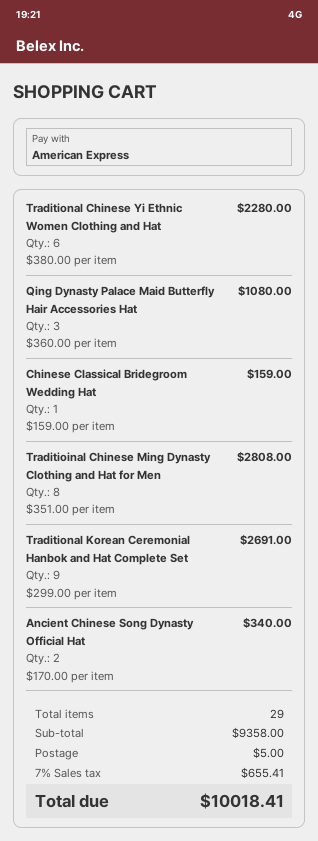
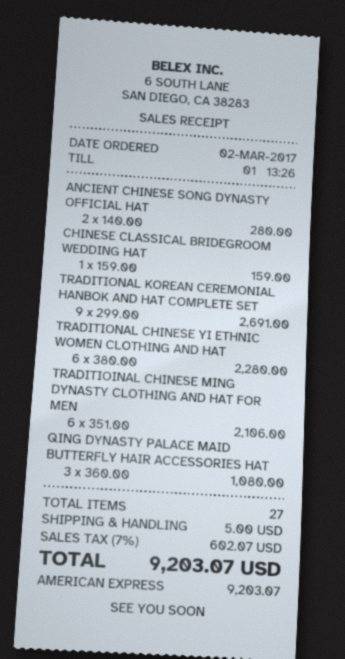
Traditioinal Chinese Ming Dynasty Clothing and Hat for Men: 8 x 351.00 = 2808.00 -> 6 x 351.00 = 2106.00
Ancient Chinese Song Dynasty Official Hat: 2 x 170.00 = 340.00 -> 2 x 140.00 = 280.00
total quantity: 29 -> 27
tax: 7% = 655.41 -> 7% = 602.07
total: 10018.41 -> 9203.07

